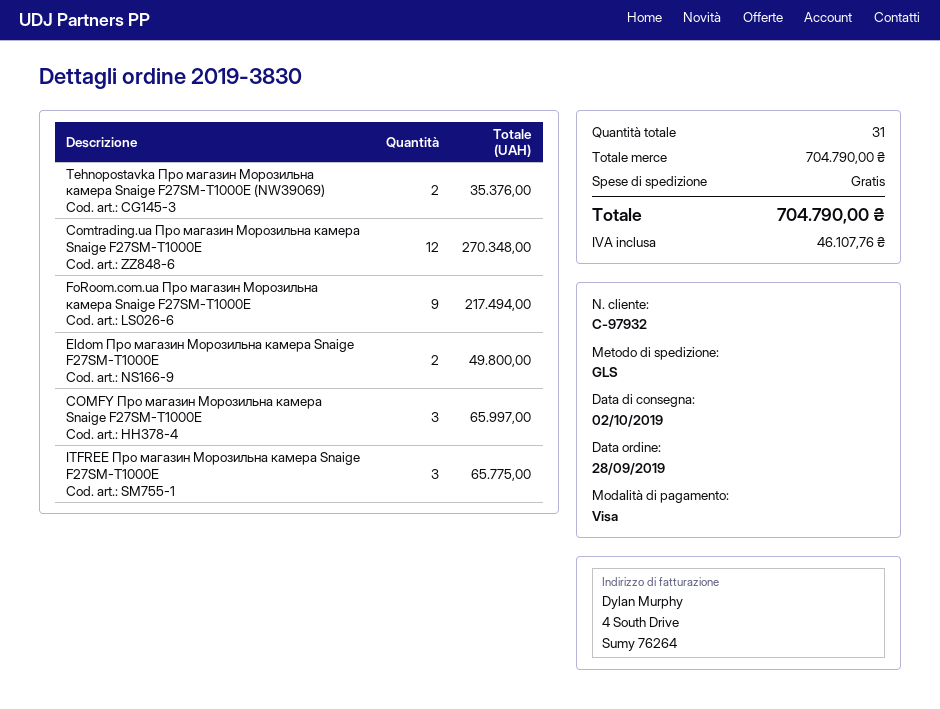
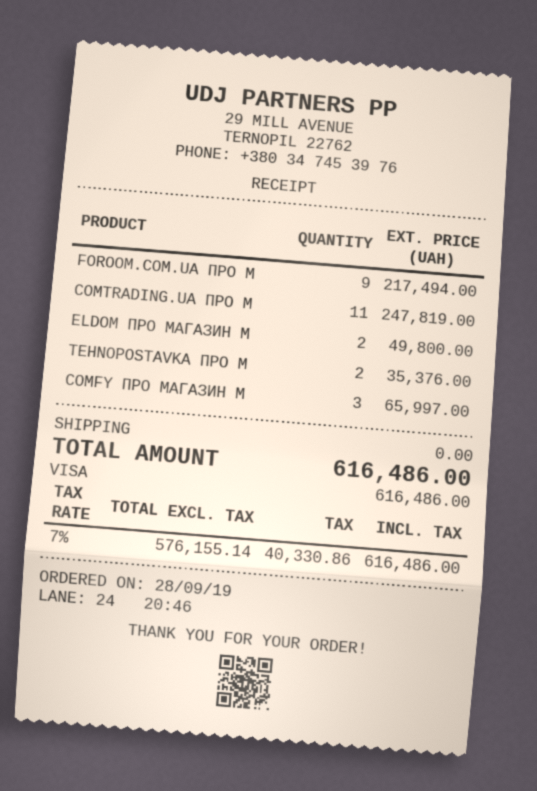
Comtrading.ua Про магазин Морозильна камера Snaige F27SM-T1000E: 12 for 270348.00 -> 11 for 247819.00
ITFREE Про магазин Морозильна камера Snaige F27SM-T1000E: 3 for 65775.00 -> none
tax: 46107.76 -> 40330.86
total: 704790.00 -> 616486.00

